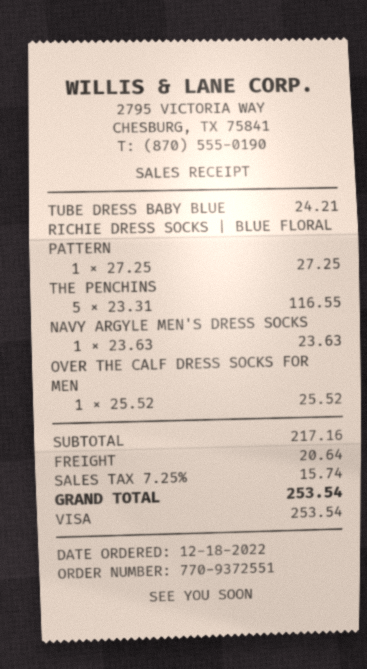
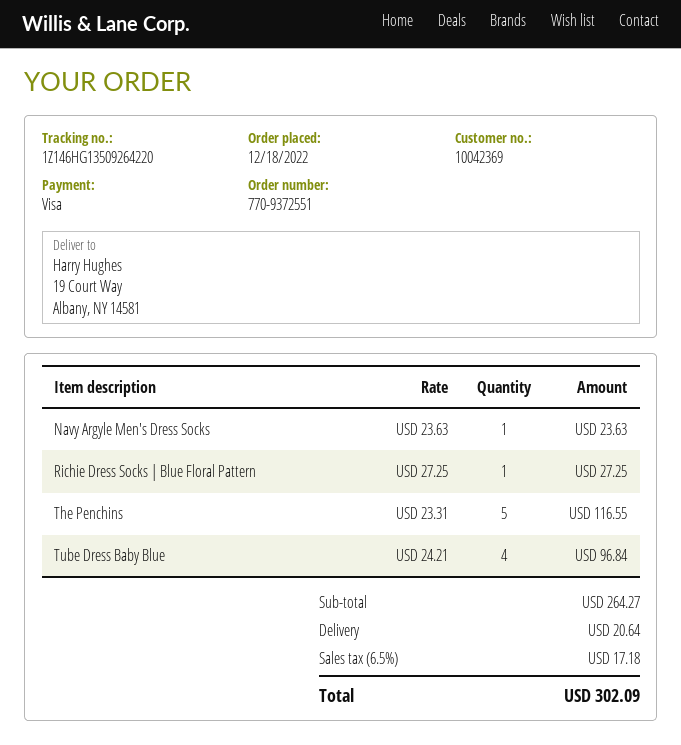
TUBE DRESS BABY BLUE: 1 x 24.21 = 24.21 -> 4 x 24.21 = 96.84
OVER THE CALF DRESS SOCKS FOR MEN: 1 x 25.52 = 25.52 -> none
subtotal: 217.16 -> 264.27
tax: 7.25% = 15.74 -> 6.5% = 17.18
total: 253.54 -> 302.09

